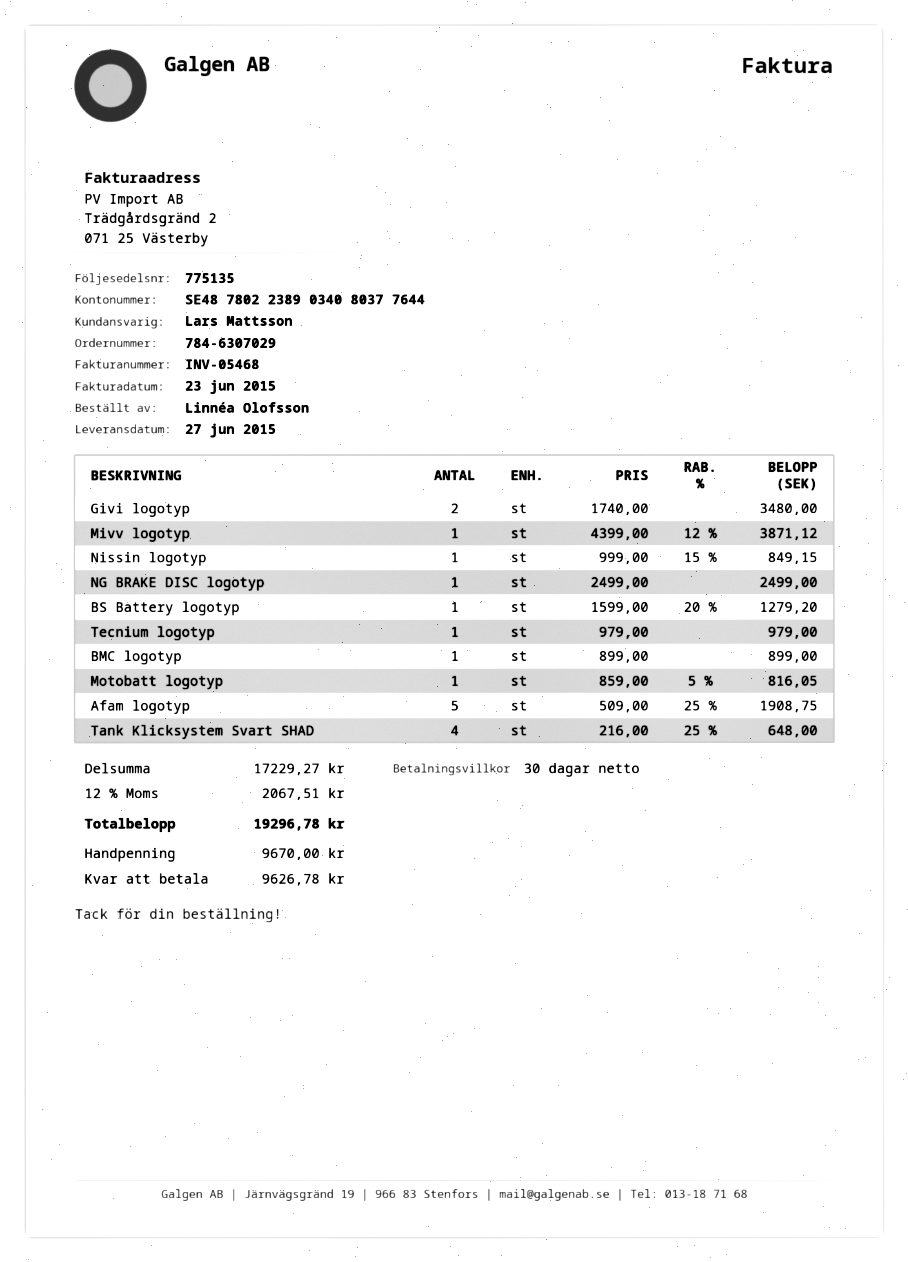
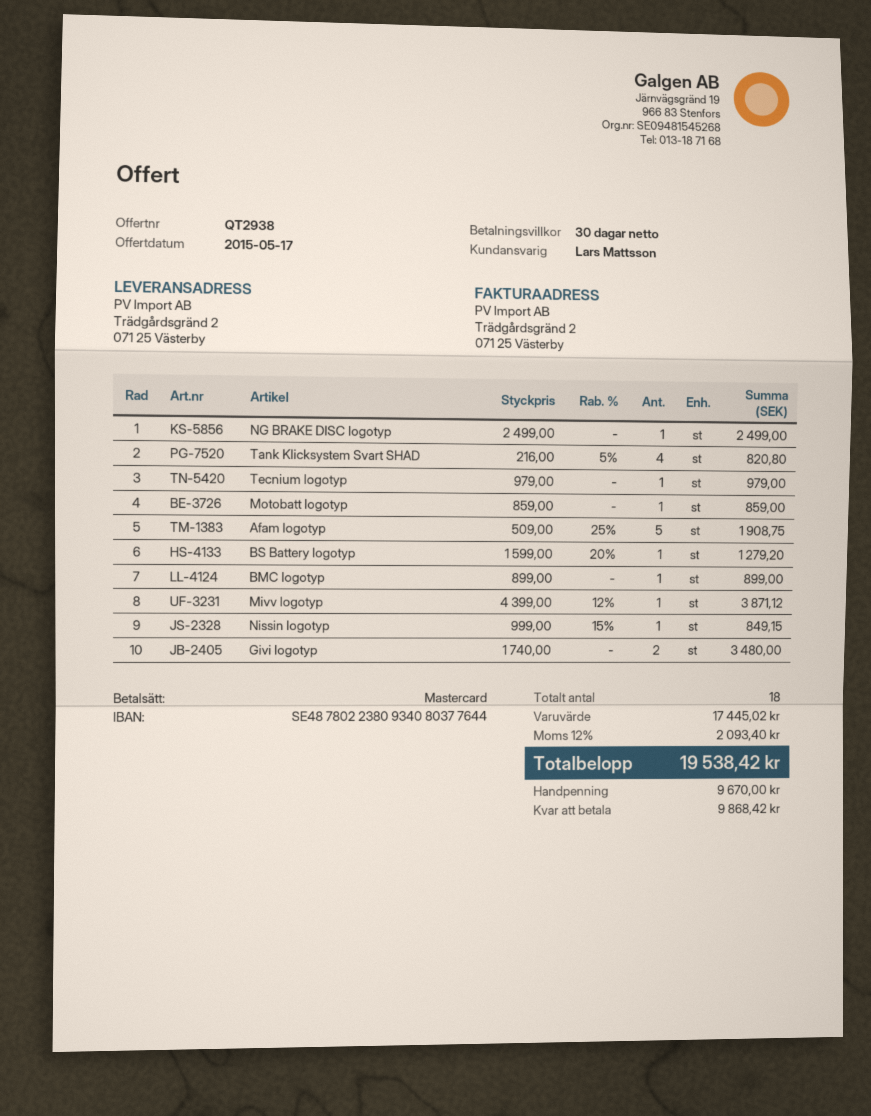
bank account: SE4878022389034080377644 -> SE4878022380934080377644
Motobatt logotyp: 1 x 859.00 - 5% = 816.05 -> 1 x 859.00 = 859.00
Tank Klicksystem Svart SHAD: 4 x 216.00 - 25% = 648.00 -> 4 x 216.00 - 5% = 820.80
subtotal: 17229.27 -> 17445.02
tax: 12% = 2067.51 -> 12% = 2093.40
total: 19296.78 -> 19538.42
balance: 9626.78 -> 9868.42

